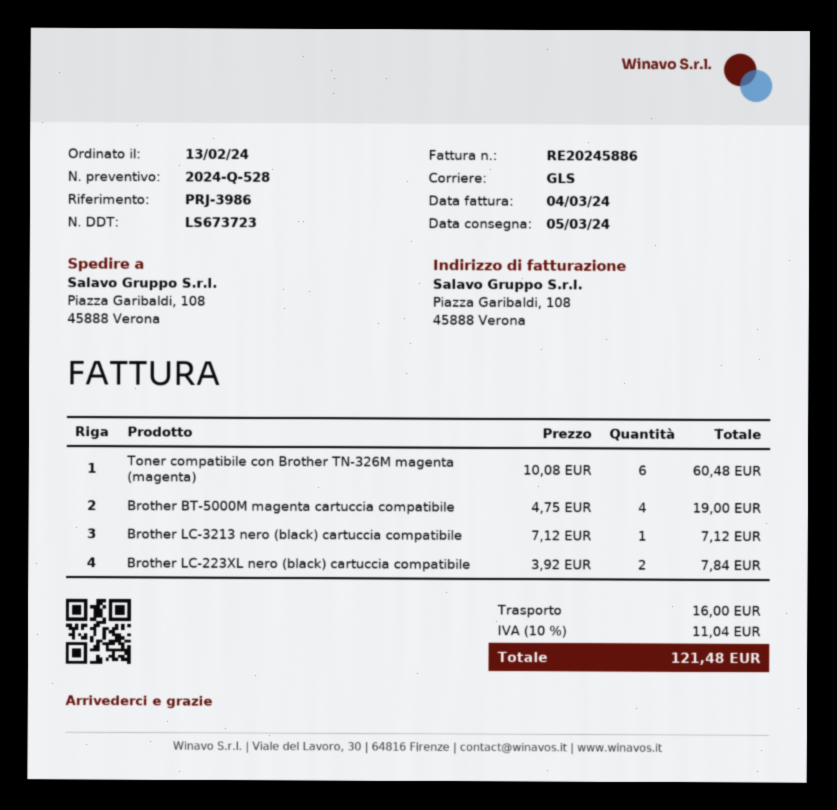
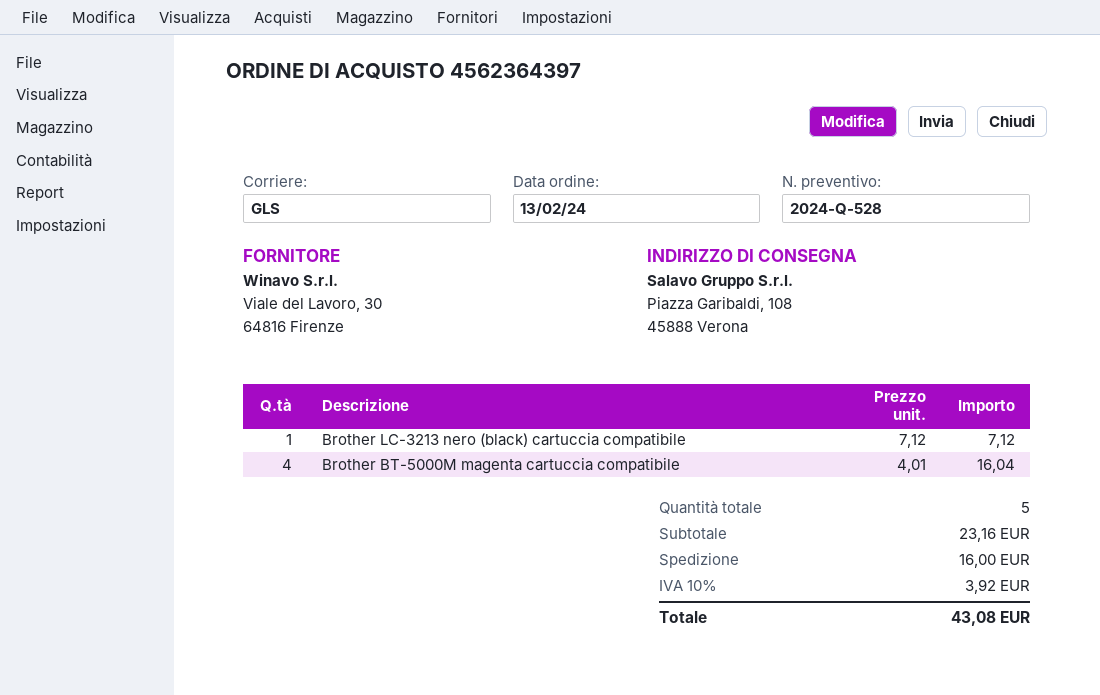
Toner compatibile con Brother TN-326M magenta (magenta): 6 x 10.08 = 60.48 -> none
Brother BT-5000M magenta cartuccia compatibile: 4 x 4.75 = 19.00 -> 4 x 4.01 = 16.04
Brother LC-223XL nero (black) cartuccia compatibile: 2 x 3.92 = 7.84 -> none
tax: 10% = 11.04 -> 10% = 3.92
total: 121.48 -> 43.08

